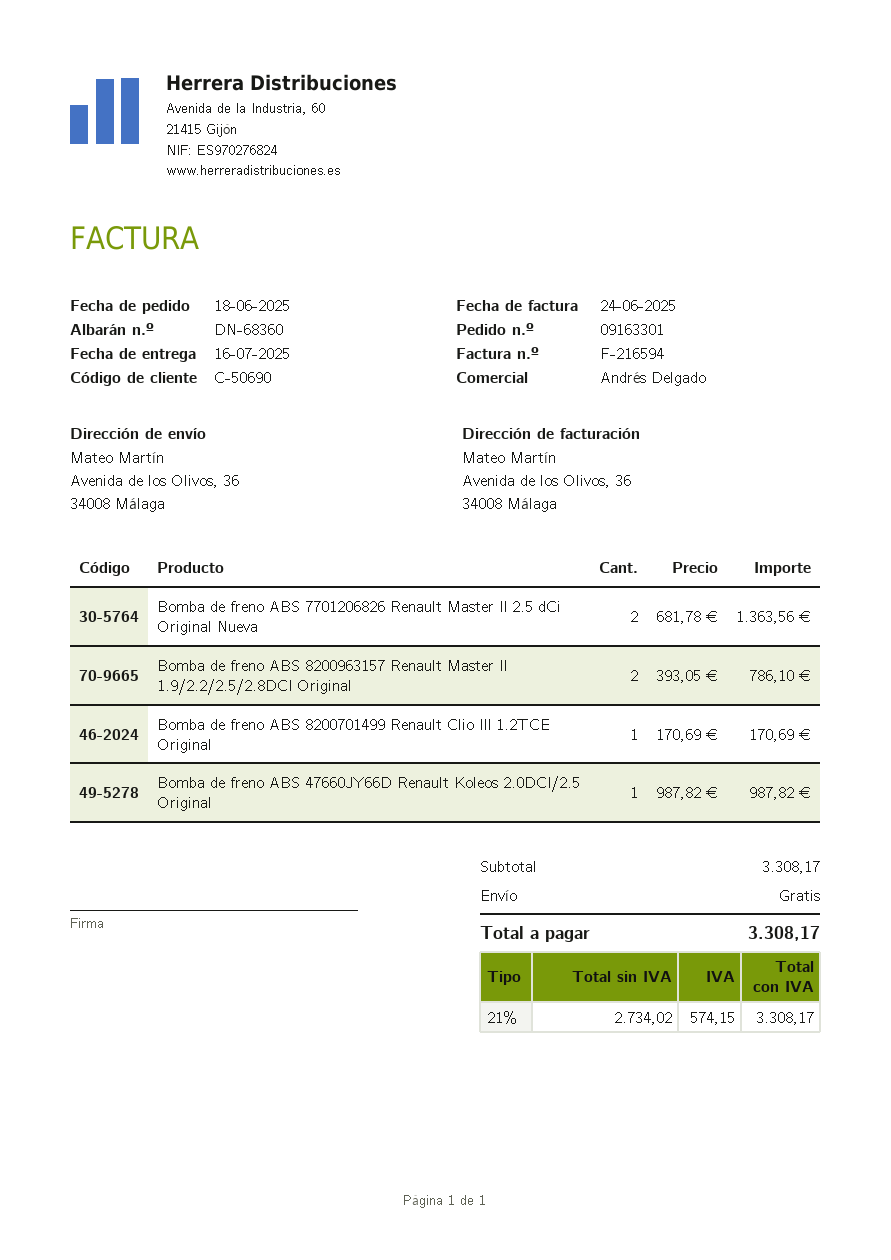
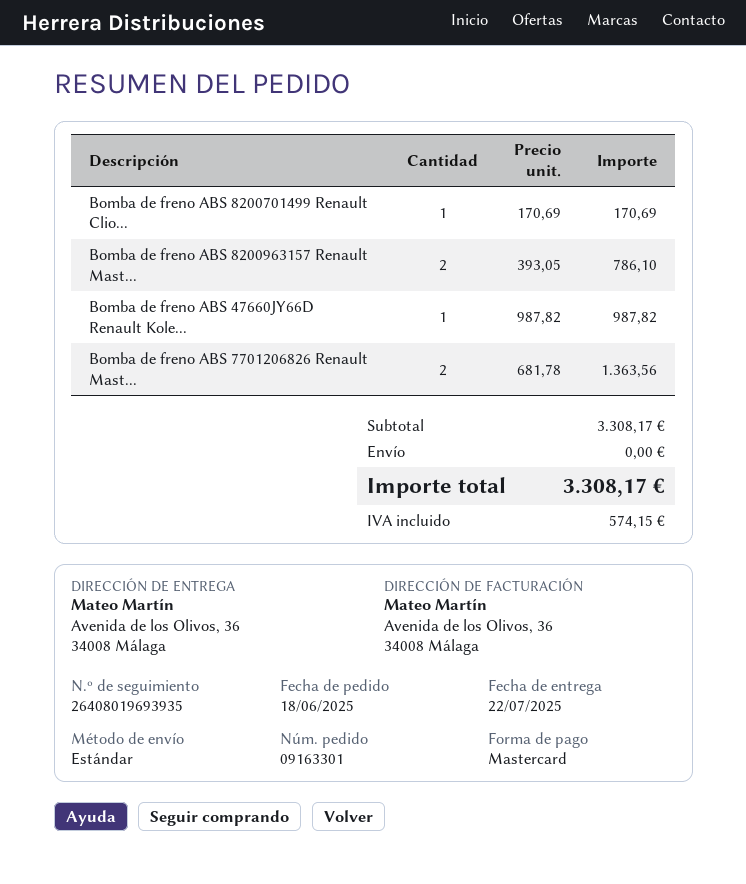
delivery date: 2025-07-16 -> 2025-07-22

